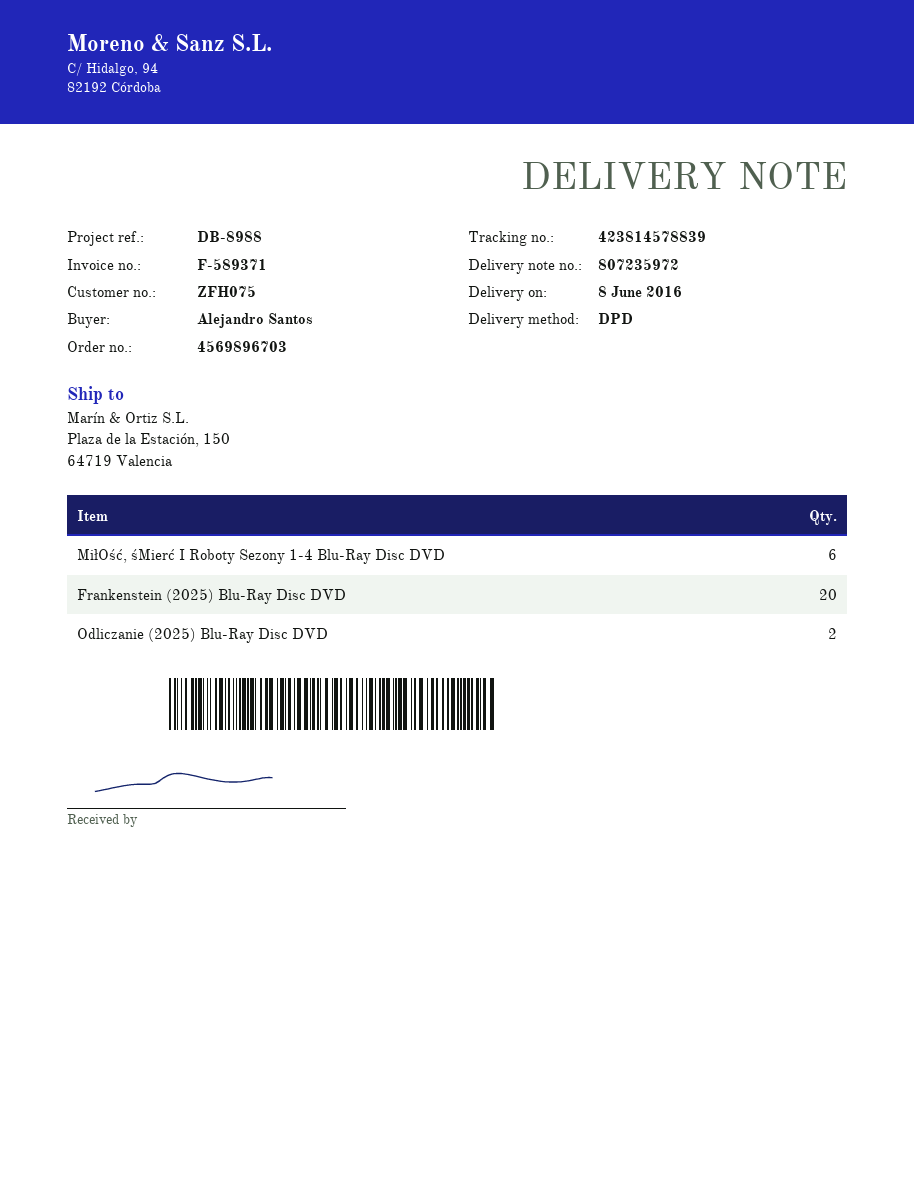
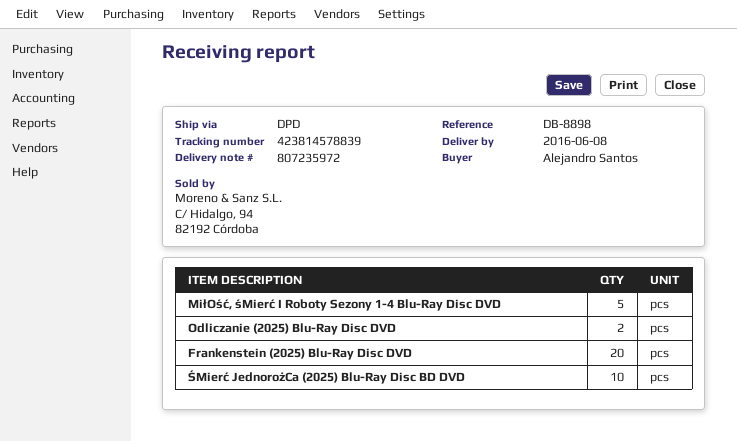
reference: DB-8988 -> DB-8898
MiłOść, śMierć I Roboty Sezony 1-4 Blu-Ray Disc DVD: 6 -> 5
ŚMierć JednorożCa (2025) Blu-Ray Disc BD DVD: none -> 10

